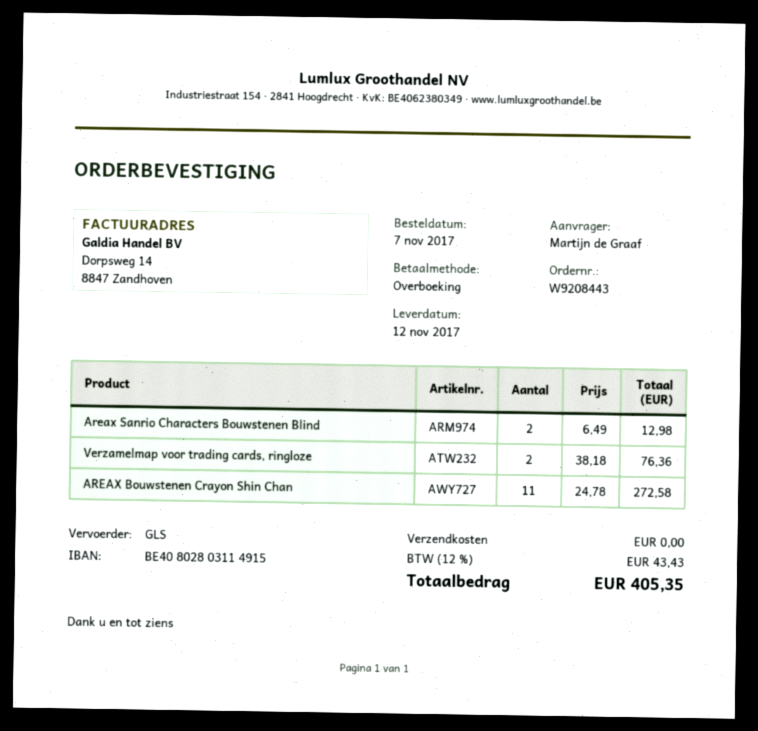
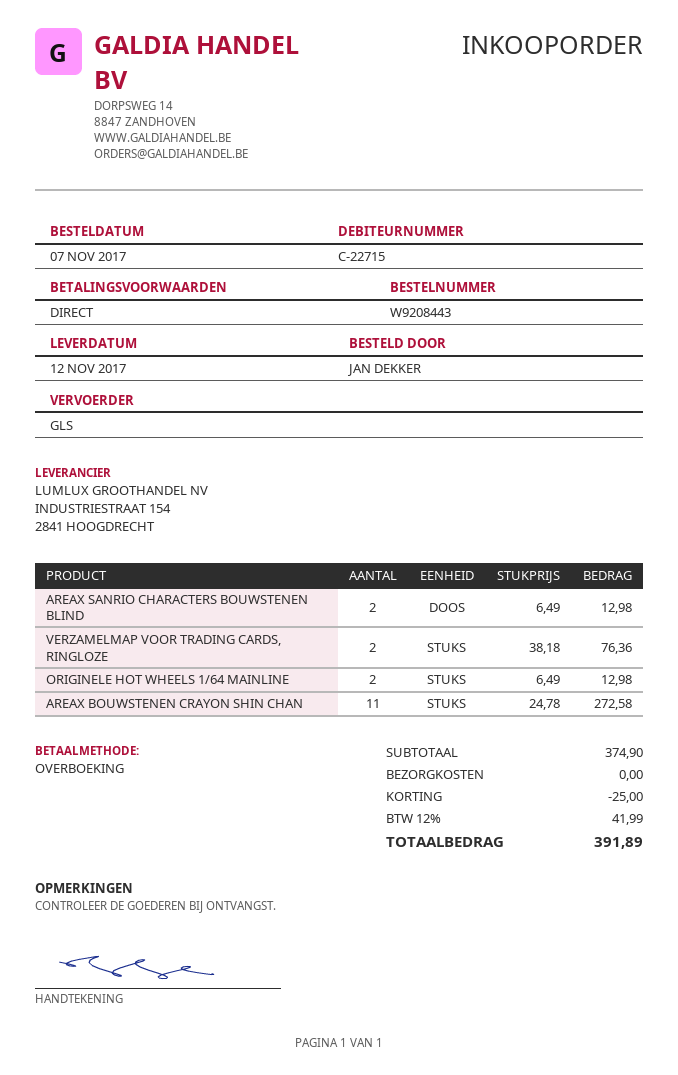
ordered by: Martijn de Graaf -> JAN DEKKER
ORIGINELE HOT WHEELS 1/64 MAINLINE: none -> 2 x 6.49 = 12.98
discount: none -> 25.00
tax: 12% = 43.43 -> 12% = 41.99
total: 405.35 -> 391.89

